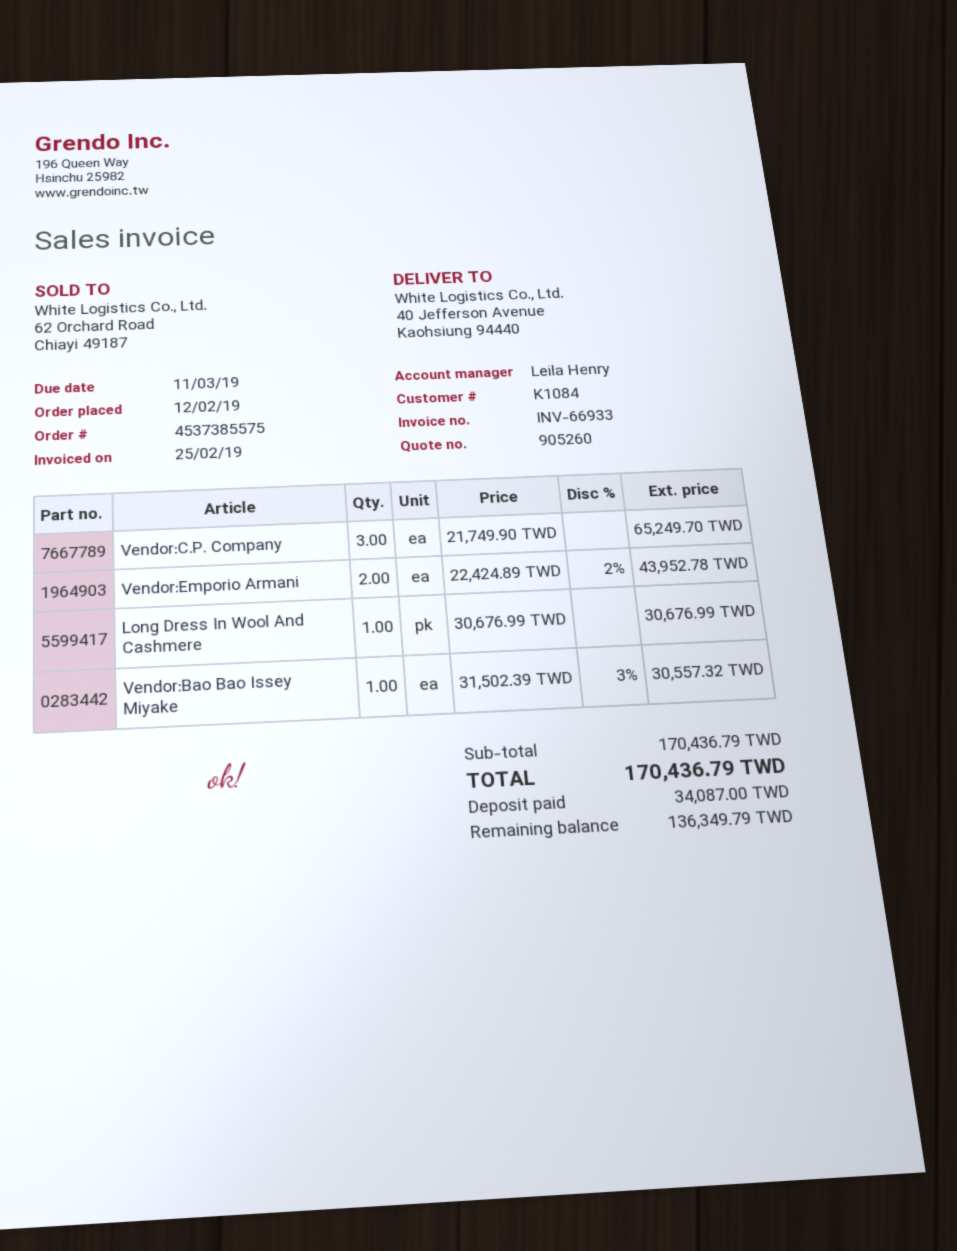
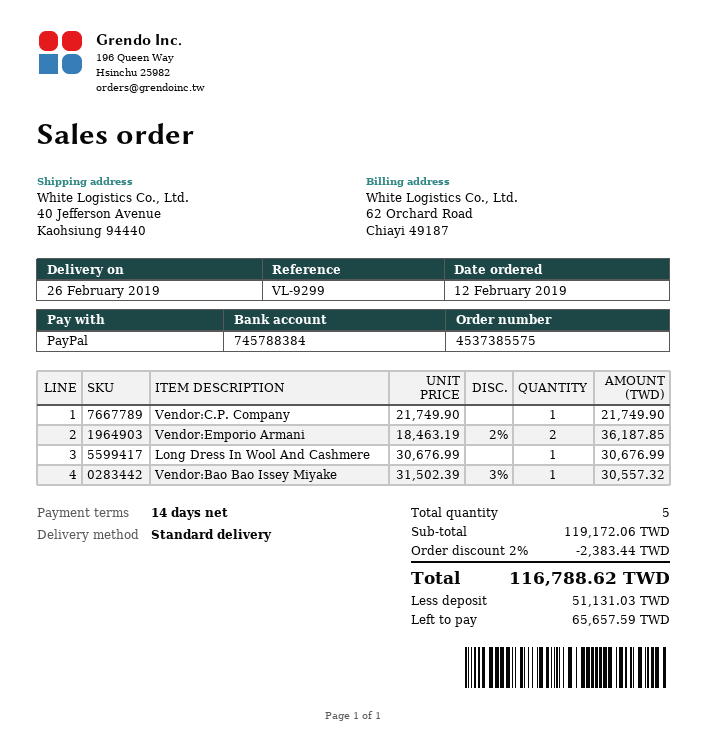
Vendor:C.P. Company: 3 x 21749.90 = 65249.70 -> 1 x 21749.90 = 21749.90
Vendor:Emporio Armani: 2 x 22424.89 - 2% = 43952.78 -> 2 x 18463.19 - 2% = 36187.85
subtotal: 170436.79 -> 119172.06
discount: none -> 2% = 2383.44
total: 170436.79 -> 116788.62
deposit: 34087.00 -> 51131.03
balance: 136349.79 -> 65657.59

